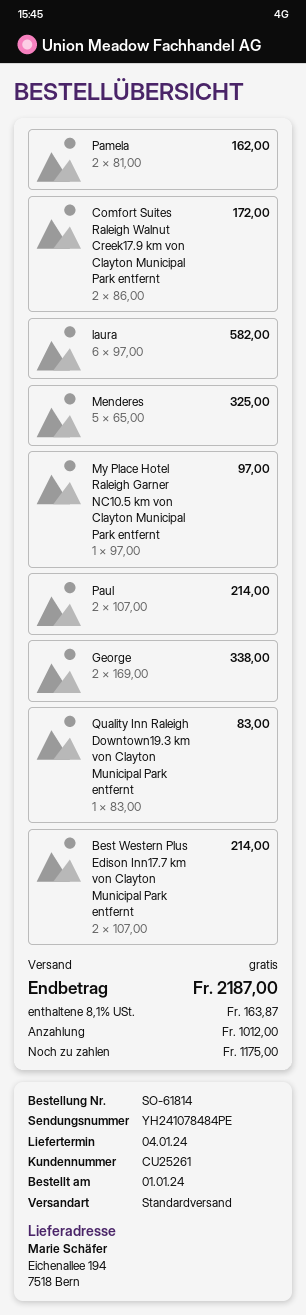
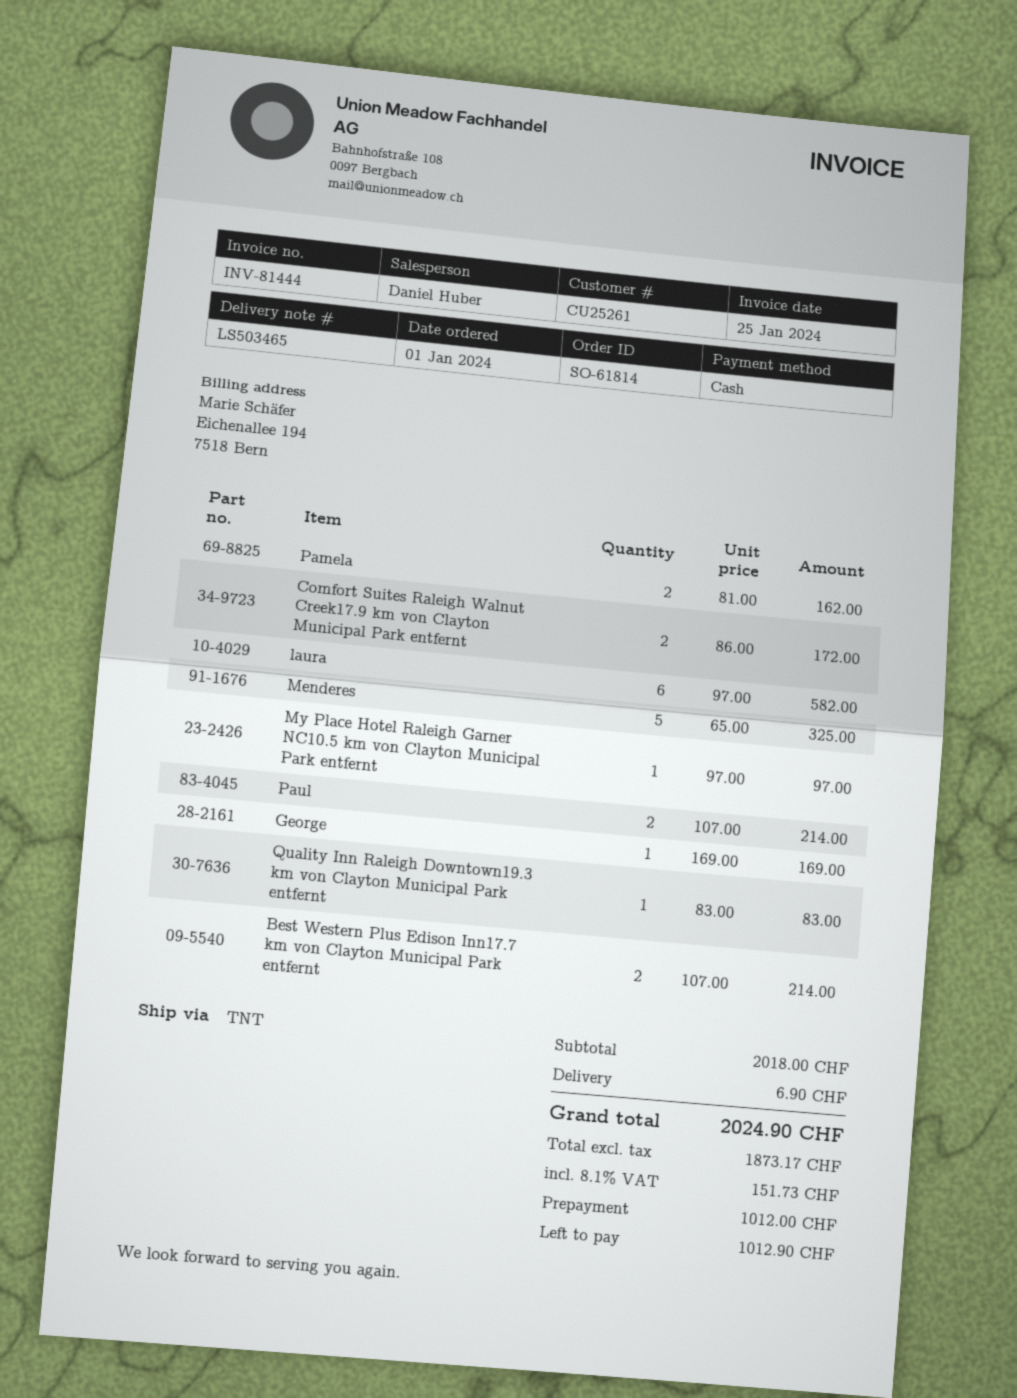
shipping method: standard -> TNT
George: 2 x 169.00 = 338.00 -> 1 x 169.00 = 169.00
shipping: 0.00 -> 6.90
tax: 8.1% = 163.87 -> 8.1% = 151.73
total: 2187.00 -> 2024.90
balance: 1175.00 -> 1012.90

